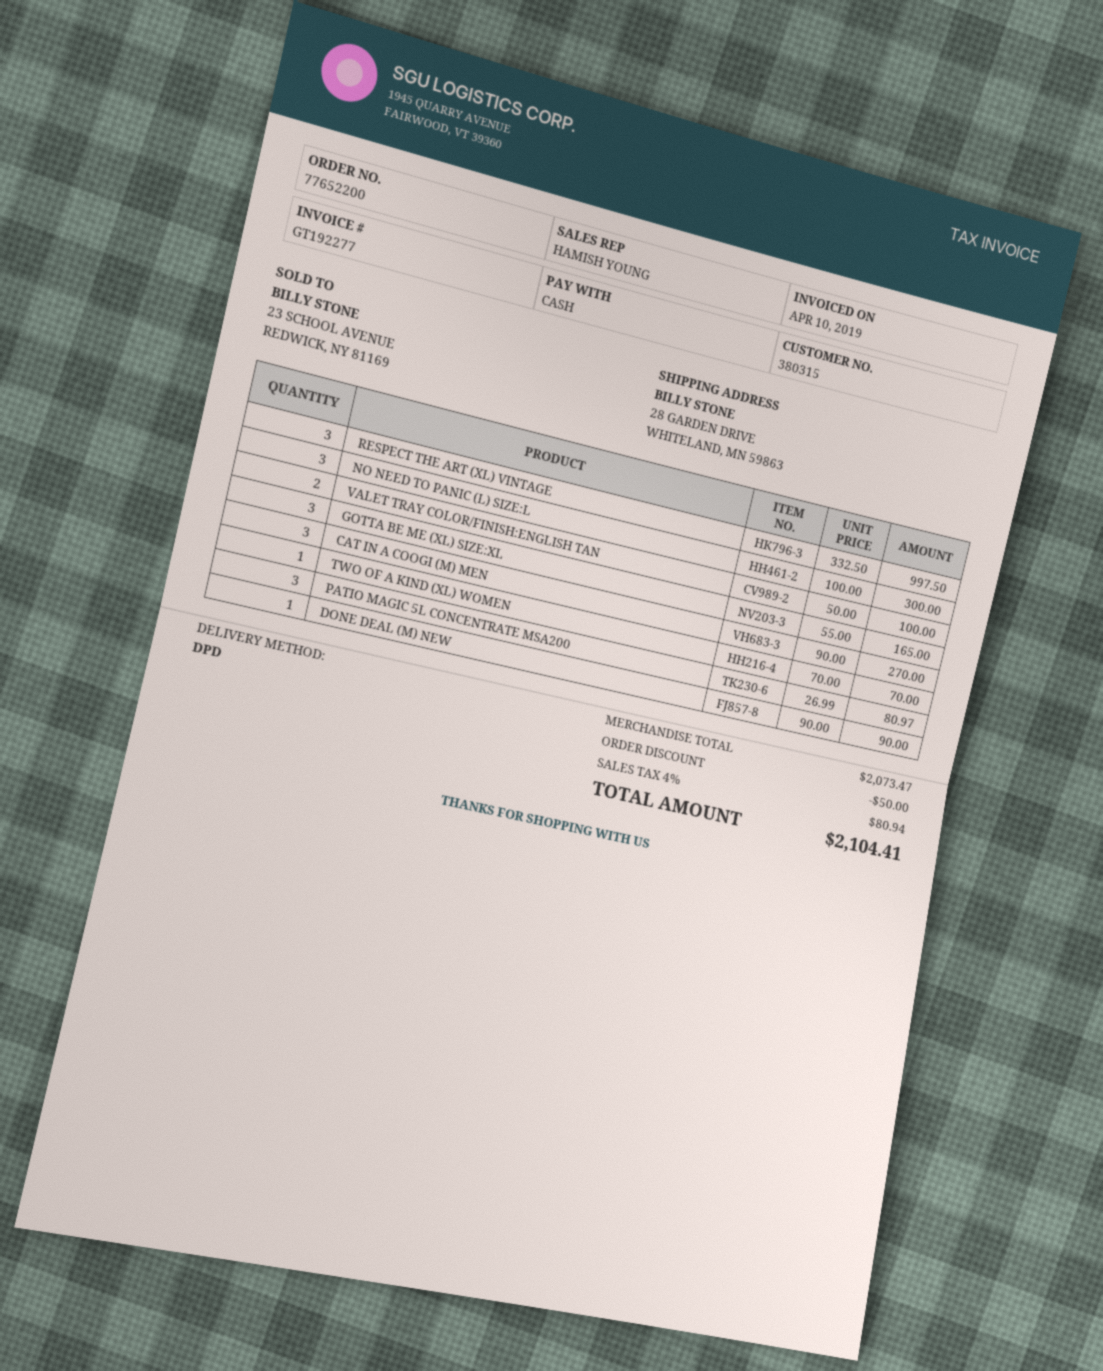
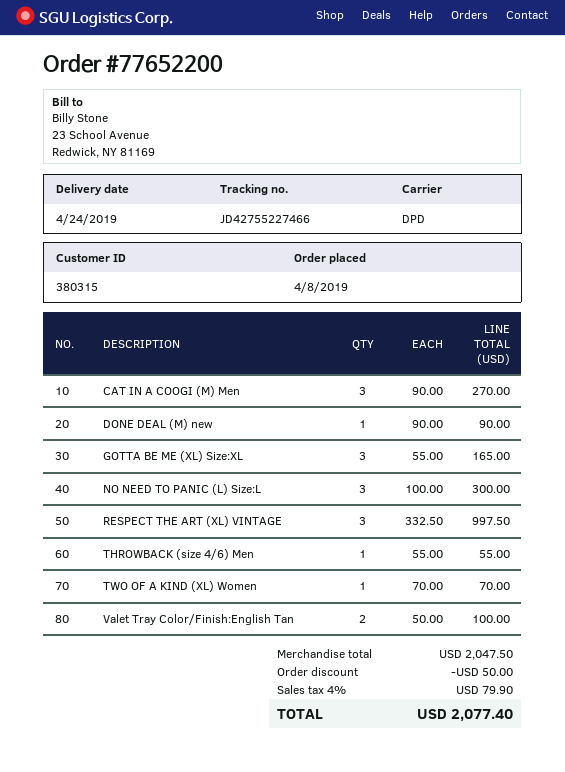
PATIO MAGIC 5L CONCENTRATE MSA200: 3 x 26.99 = 80.97 -> none
THROWBACK (size 4/6) Men: none -> 1 x 55.00 = 55.00
subtotal: 2073.47 -> 2047.50
tax: 4% = 80.94 -> 4% = 79.90
total: 2104.41 -> 2077.40

